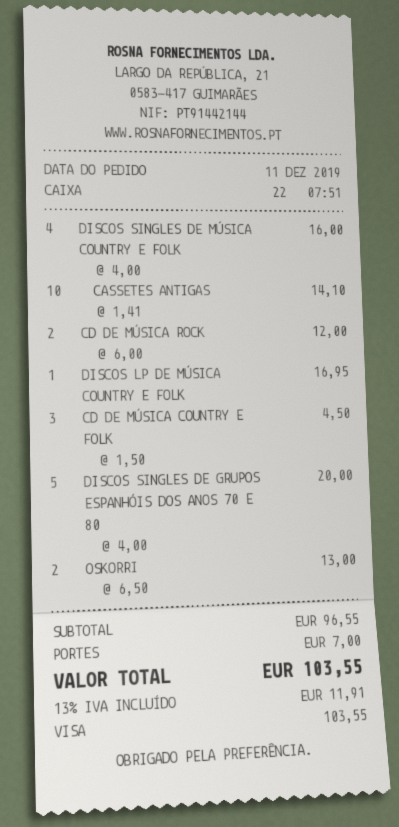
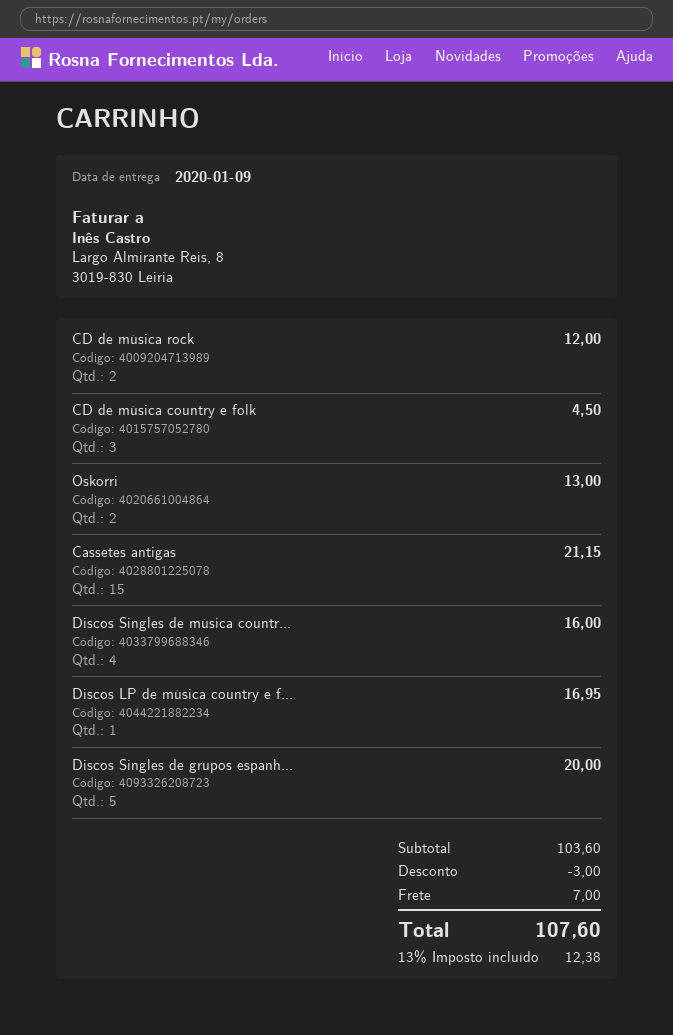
CASSETES ANTIGAS: 10 for 14.10 -> 15 for 21.15
subtotal: 96.55 -> 103.60
discount: none -> 3.00
tax: 13% = 11.91 -> 13% = 12.38
total: 103.55 -> 107.60

